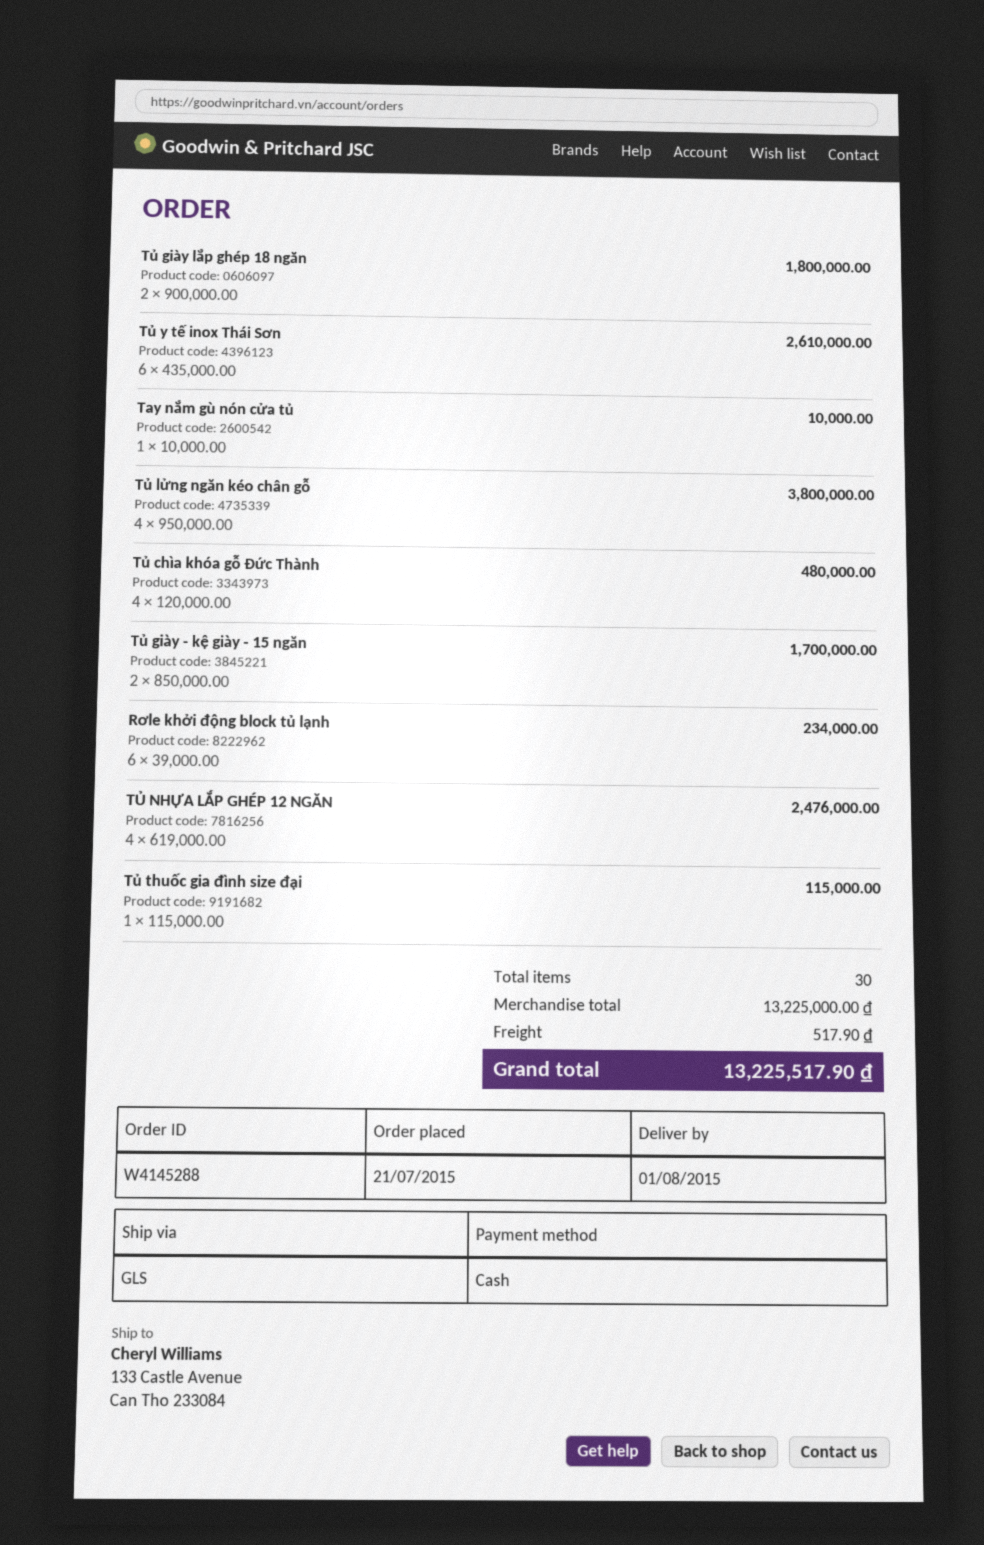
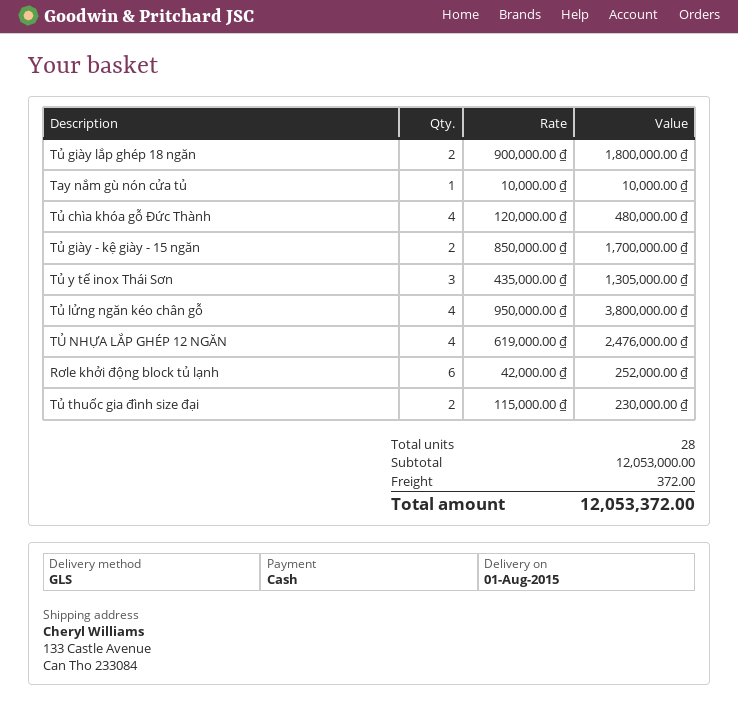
Tủ y tế inox Thái Sơn: 6 x 435000.00 = 2610000.00 -> 3 x 435000.00 = 1305000.00
Rơle khởi động block tủ lạnh: 6 x 39000.00 = 234000.00 -> 6 x 42000.00 = 252000.00
Tủ thuốc gia đình size đại: 1 x 115000.00 = 115000.00 -> 2 x 115000.00 = 230000.00
total quantity: 30 -> 28
subtotal: 13225000.00 -> 12053000.00
shipping: 517.90 -> 372.00
total: 13225517.90 -> 12053372.00

